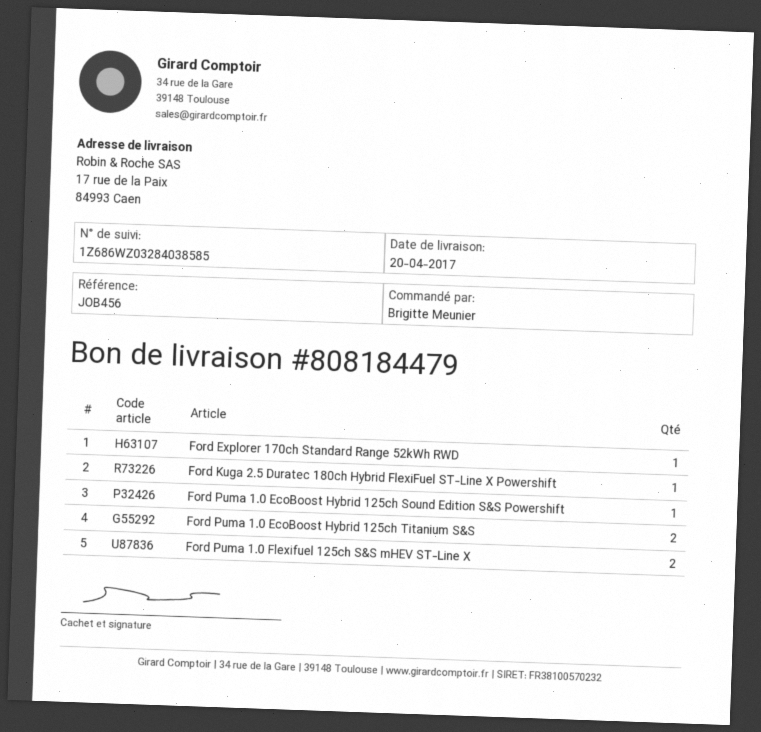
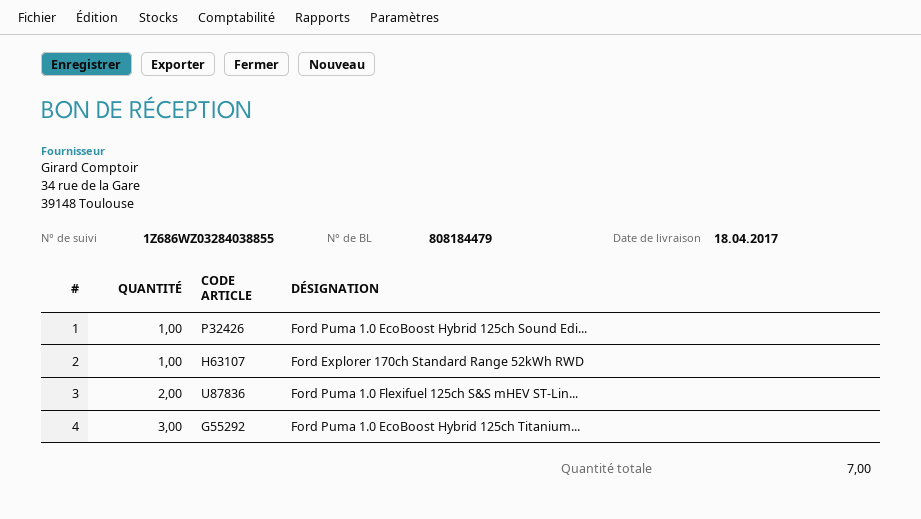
delivery date: 2017-04-20 -> 2017-04-18
tracking number: 1Z686WZ03284038585 -> 1Z686WZ03284038855
Ford Kuga 2.5 Duratec 180ch Hybrid FlexiFuel ST-Line X Powershift: 1 -> none
Ford Puma 1.0 EcoBoost Hybrid 125ch Titanium S&S: 2 -> 3

